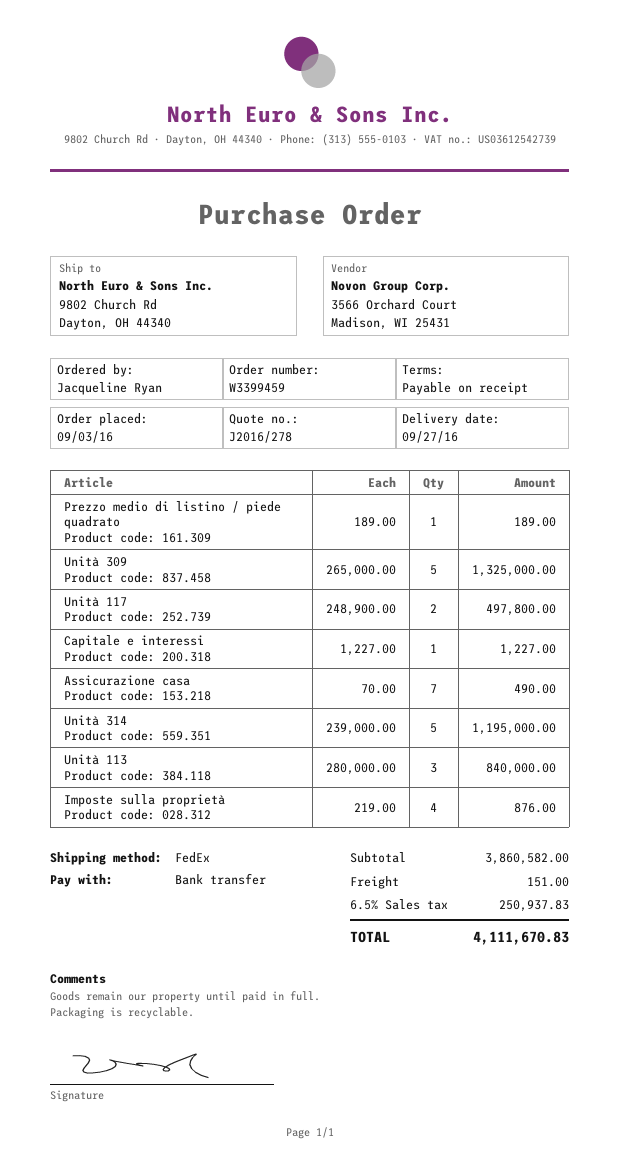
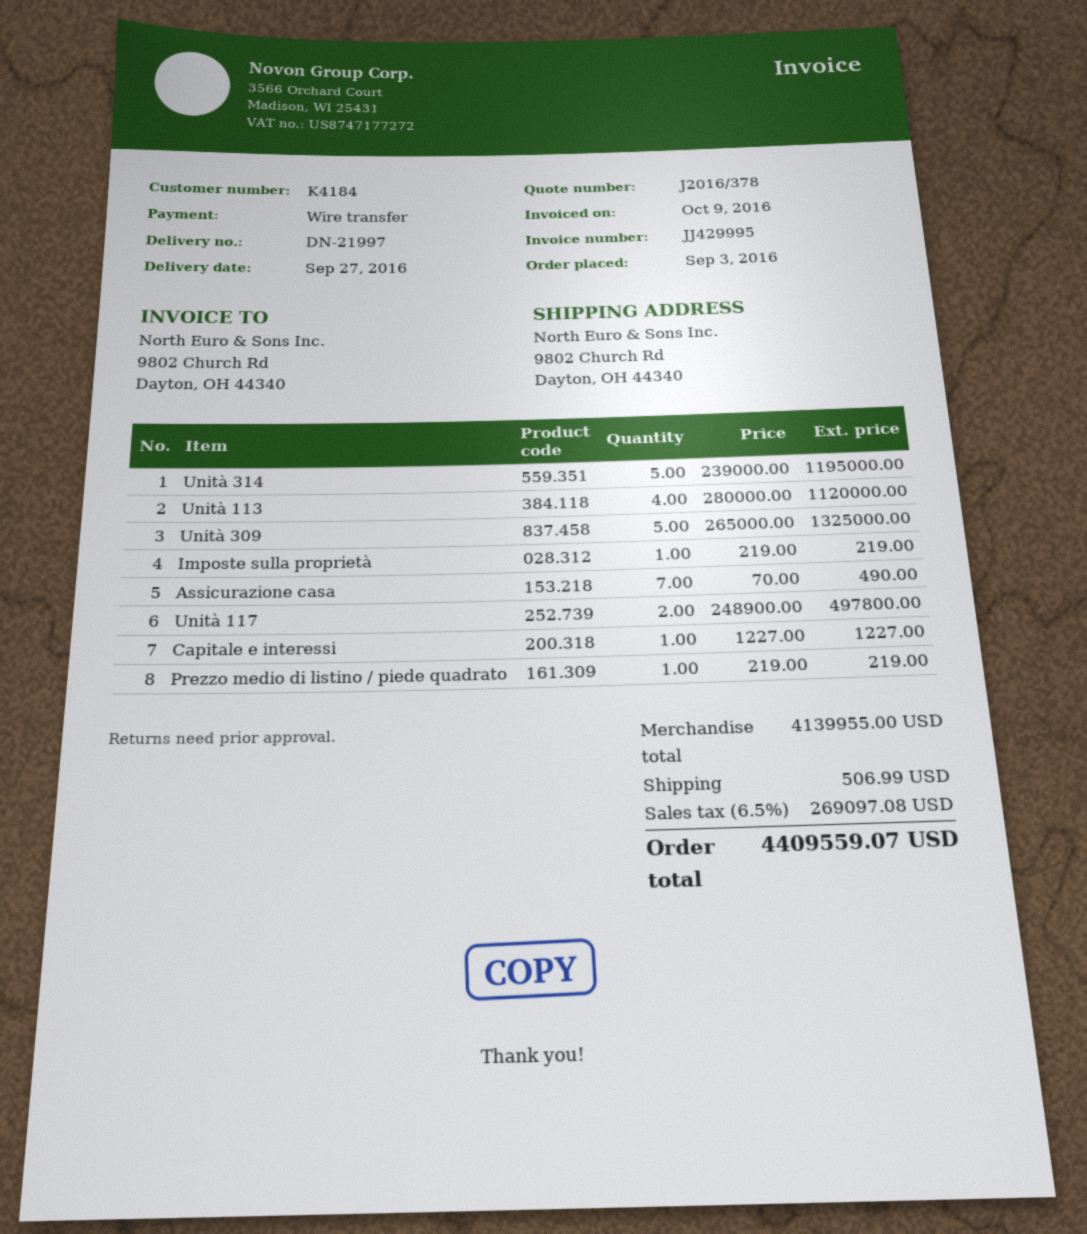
quote number: J2016/278 -> J2016/378
Prezzo medio di listino / piede quadrato: 1 x 189.00 = 189.00 -> 1 x 219.00 = 219.00
Unità 113: 3 x 280000.00 = 840000.00 -> 4 x 280000.00 = 1120000.00
Imposte sulla proprietà: 4 x 219.00 = 876.00 -> 1 x 219.00 = 219.00
subtotal: 3860582.00 -> 4139955.00
shipping: 151.00 -> 506.99
tax: 6.5% = 250937.83 -> 6.5% = 269097.08
total: 4111670.83 -> 4409559.07

